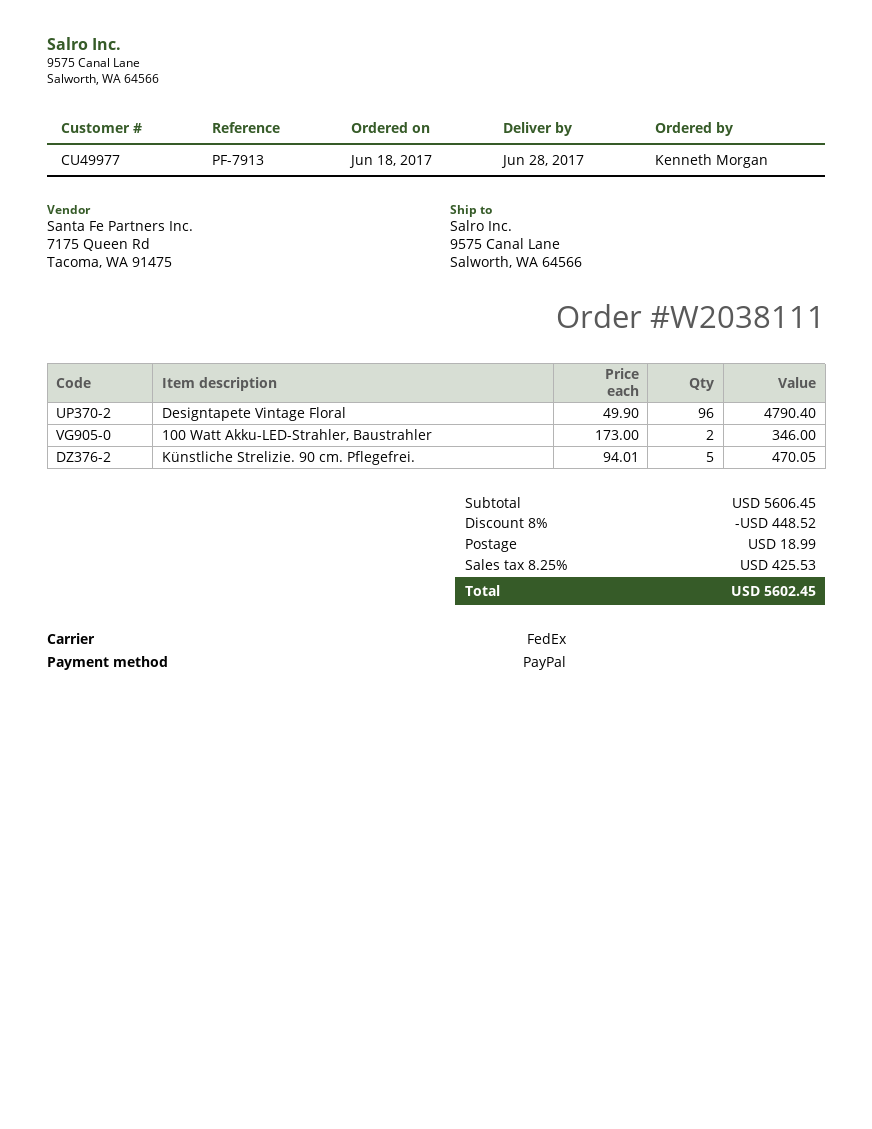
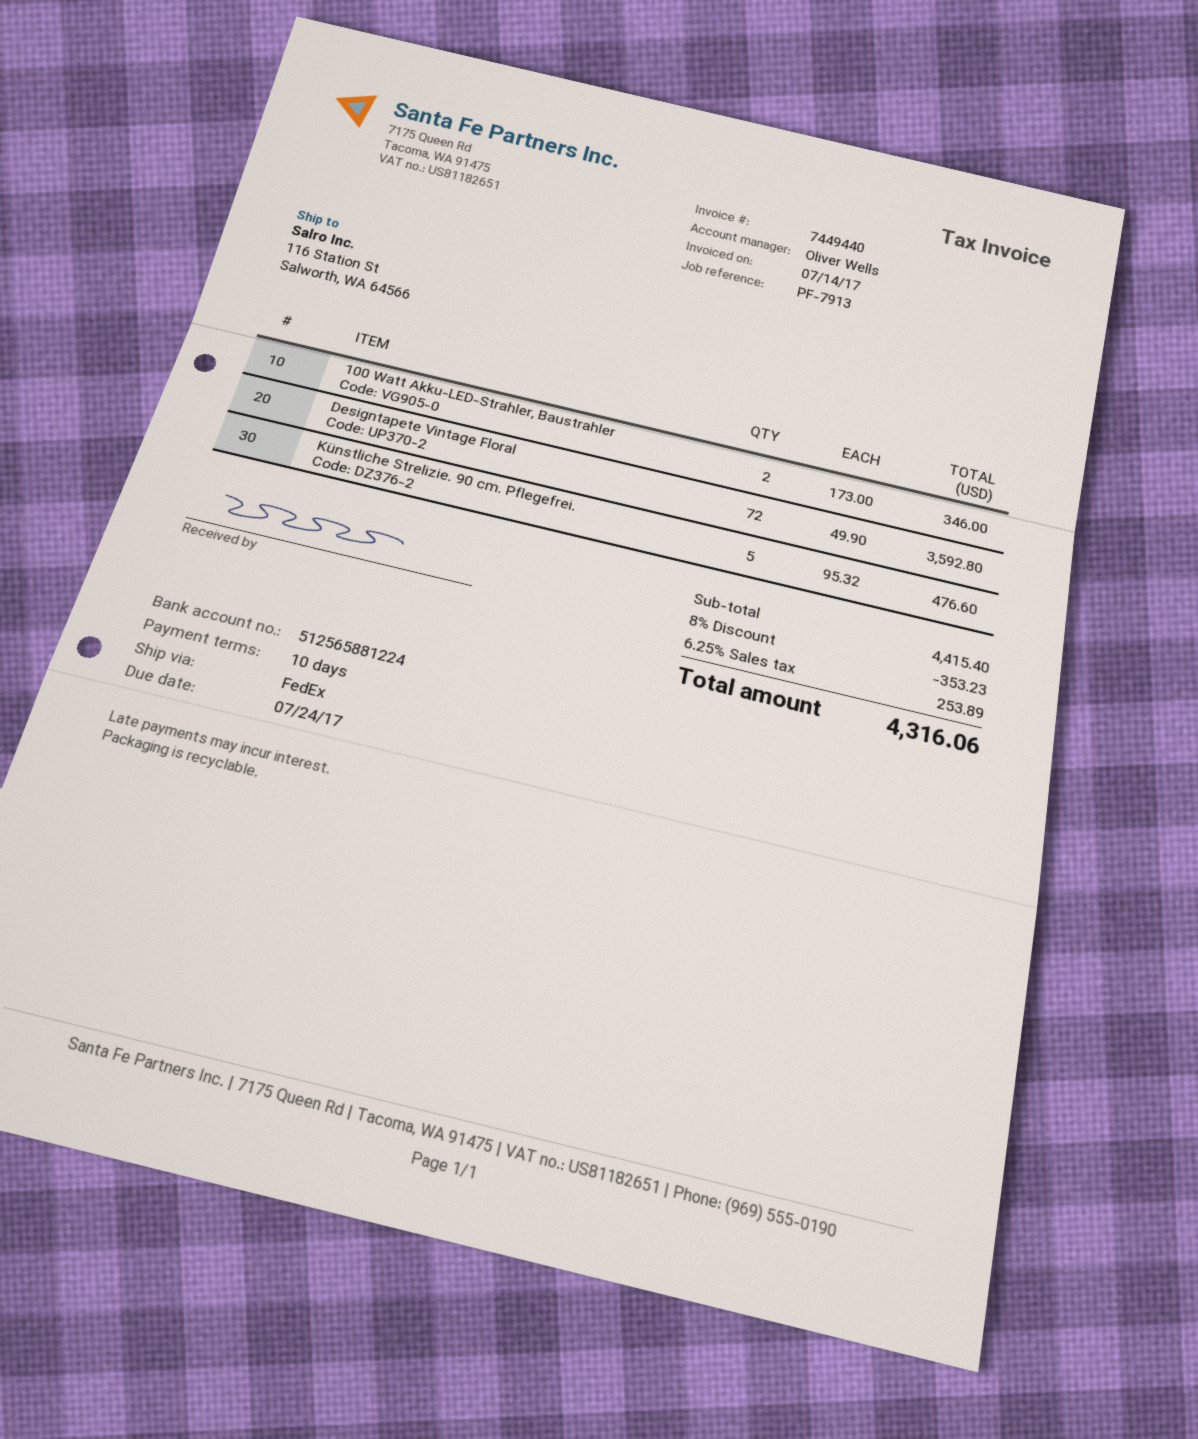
ship to: 9575 Canal Lane, Salworth, WA 64566 -> 116 Station St, Salworth, WA 64566
Designtapete Vintage Floral: 96 x 49.90 = 4790.40 -> 72 x 49.90 = 3592.80
Künstliche Strelizie. 90 cm. Pflegefrei.: 5 x 94.01 = 470.05 -> 5 x 95.32 = 476.60
subtotal: 5606.45 -> 4415.40
discount: 8% = 448.52 -> 8% = 353.23
shipping: 18.99 -> none
tax: 8.25% = 425.53 -> 6.25% = 253.89
total: 5602.45 -> 4316.06

